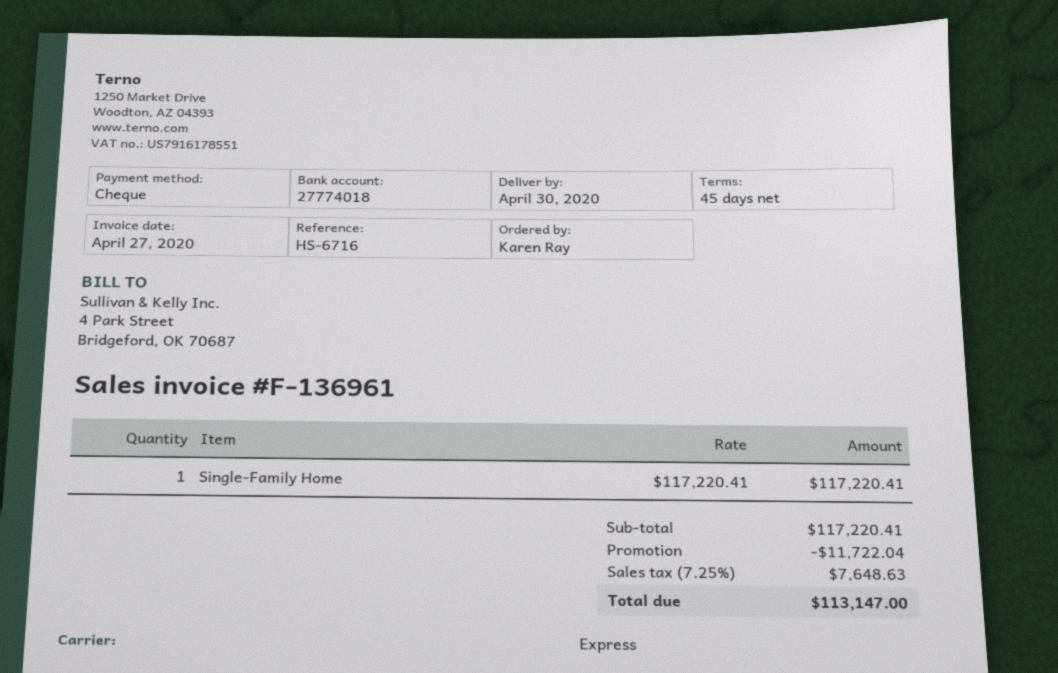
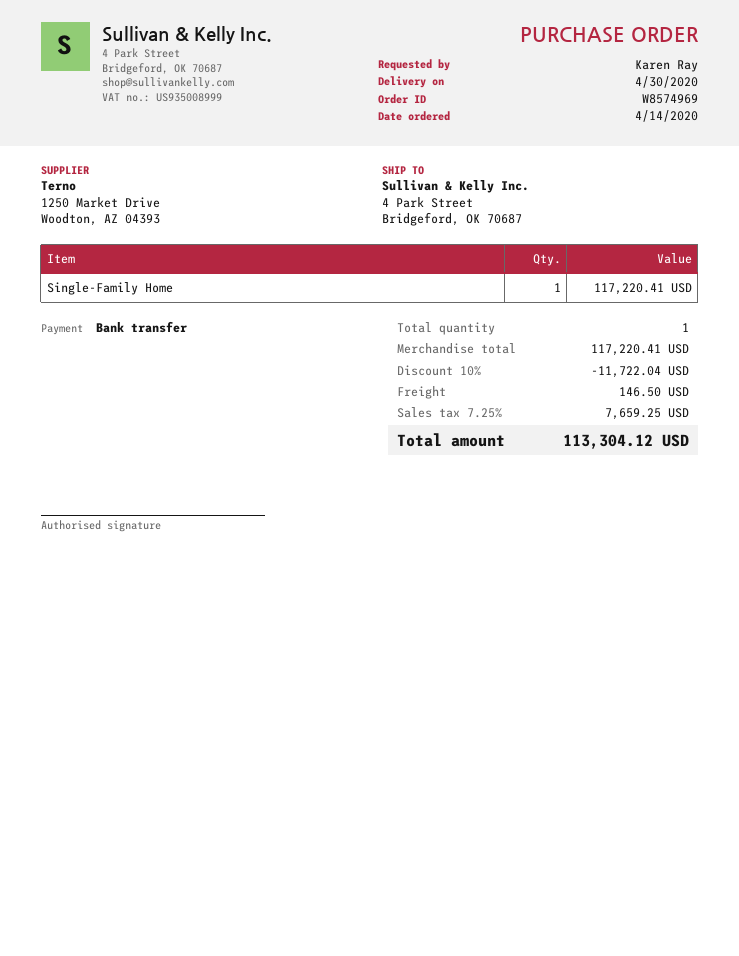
payment method: cheque -> bank transfer
shipping: none -> 146.50
tax: 7.25% = 7648.63 -> 7.25% = 7659.25
total: 113147.00 -> 113304.12

